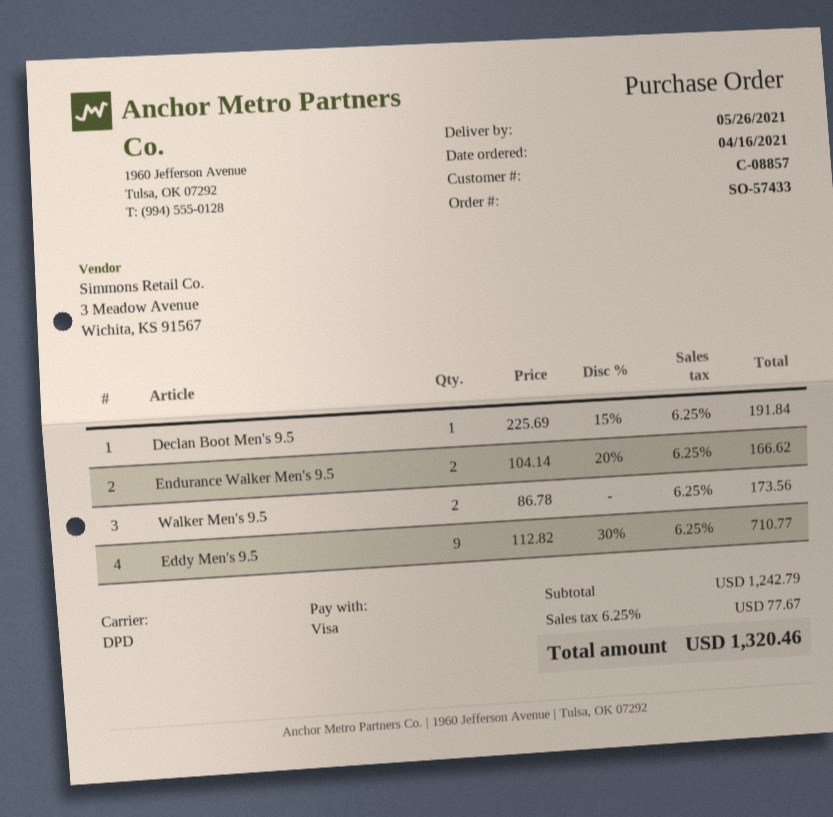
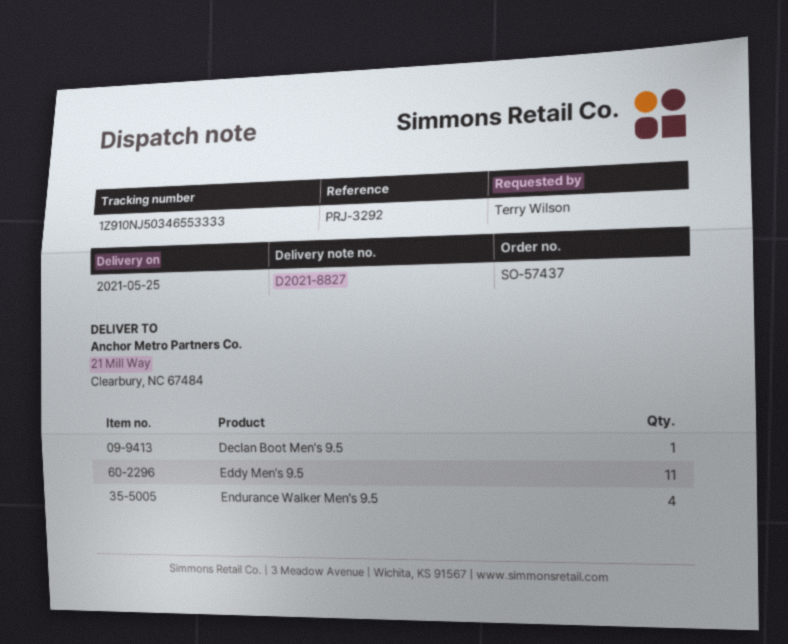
order number: SO-57433 -> SO-57437
delivery date: 2021-05-26 -> 2021-05-25
Endurance Walker Men's 9.5: 2 -> 4
Walker Men's 9.5: 2 -> none
Eddy Men's 9.5: 9 -> 11

